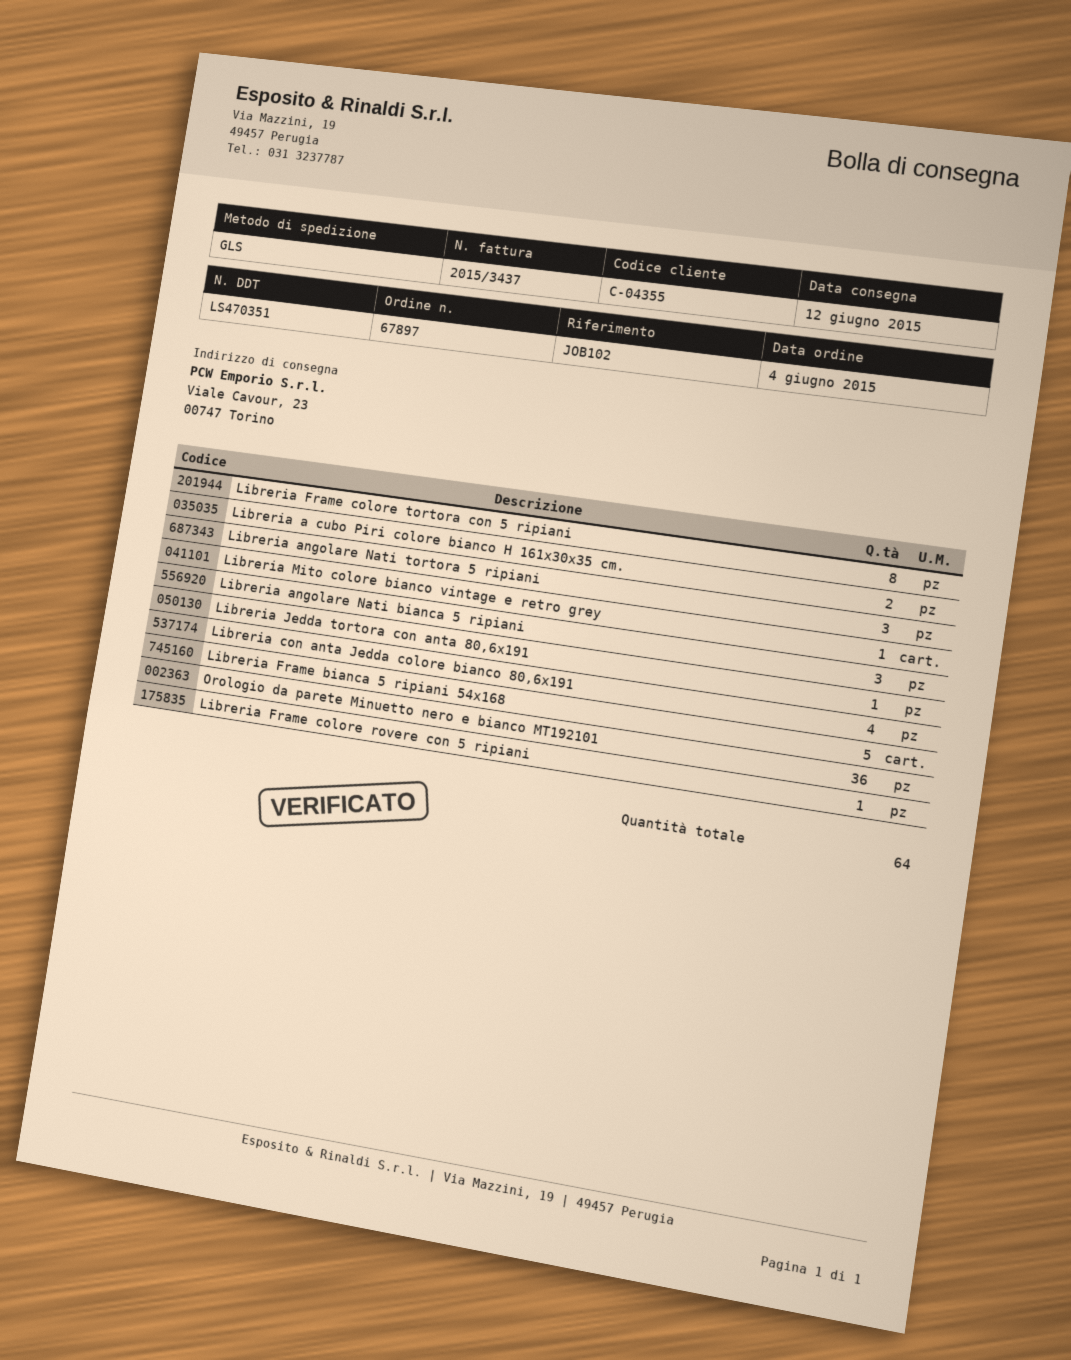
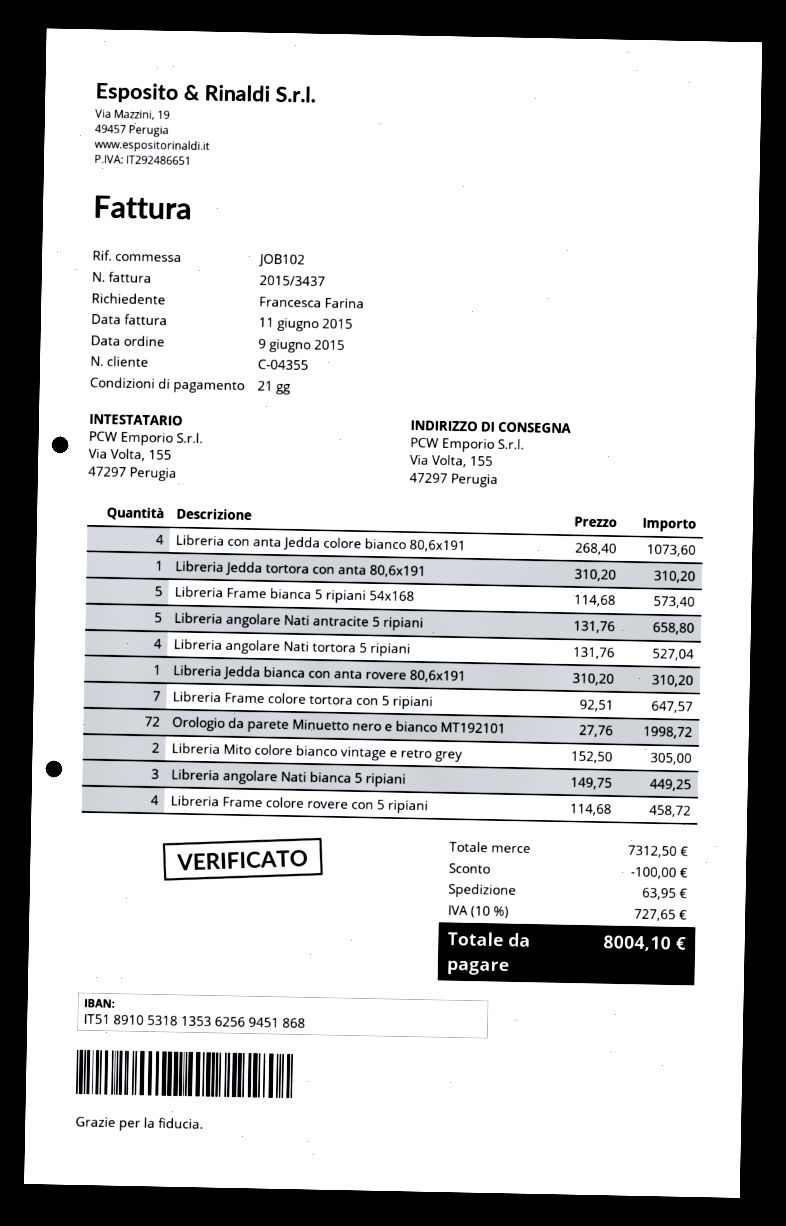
order date: 2015-06-04 -> 2015-06-09
ship to: Viale Cavour, 23, 00747 Torino -> Via Volta, 155, 47297 Perugia
Libreria Frame colore tortora con 5 ripiani: 8 -> 7
Libreria a cubo Piri colore bianco H 161x30x35 cm.: 2 -> none
Libreria angolare Nati tortora 5 ripiani: 3 -> 4
Libreria Mito colore bianco vintage e retro grey: 1 -> 2
Orologio da parete Minuetto nero e bianco MT192101: 36 -> 72
Libreria Frame colore rovere con 5 ripiani: 1 -> 4
Libreria angolare Nati antracite 5 ripiani: none -> 5
Libreria Jedda bianca con anta rovere 80,6x191: none -> 1

